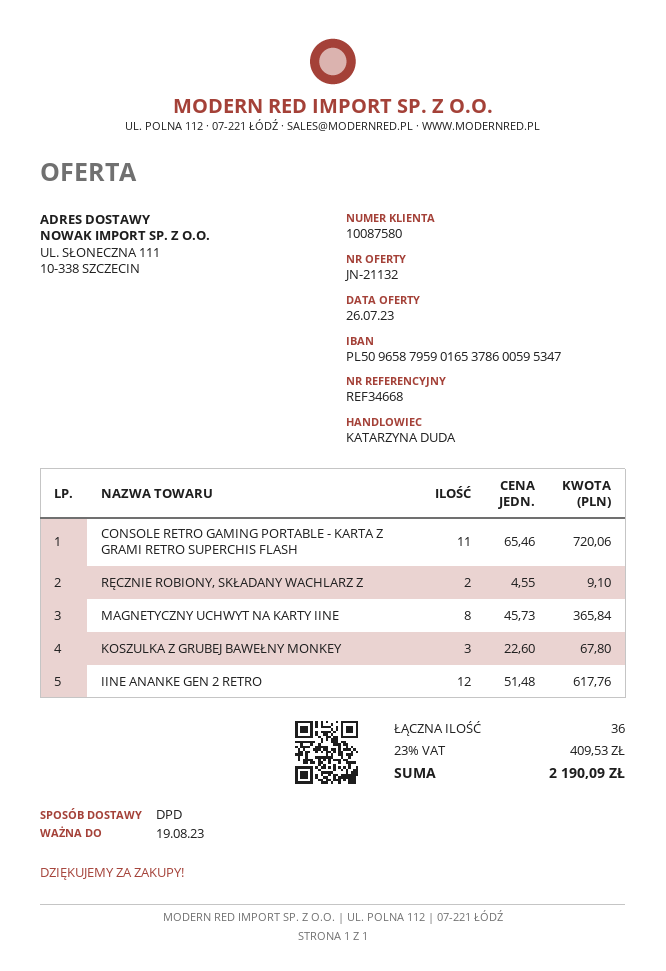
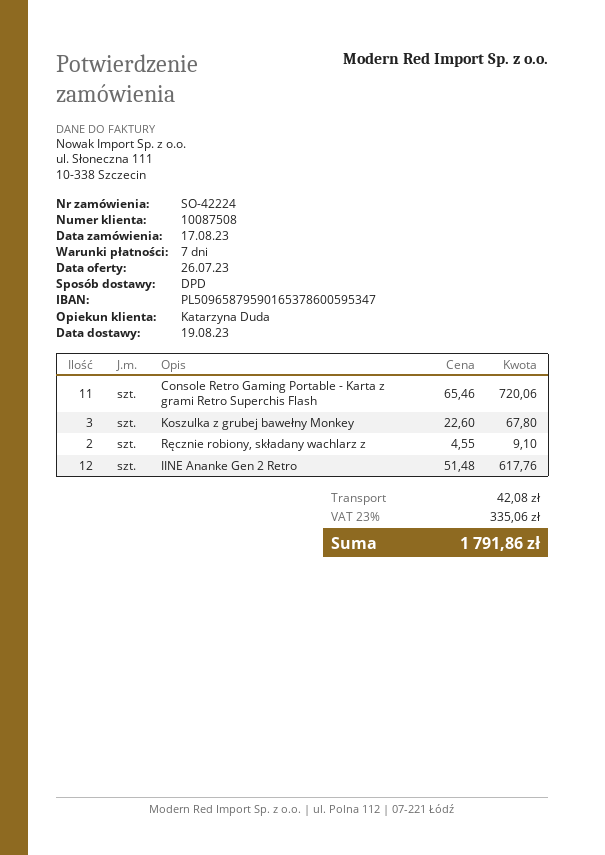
customer number: 10087580 -> 10087508
MAGNETYCZNY UCHWYT NA KARTY IINE: 8 x 45.73 = 365.84 -> none
shipping: none -> 42.08
tax: 23% = 409.53 -> 23% = 335.06
total: 2190.09 -> 1791.86

